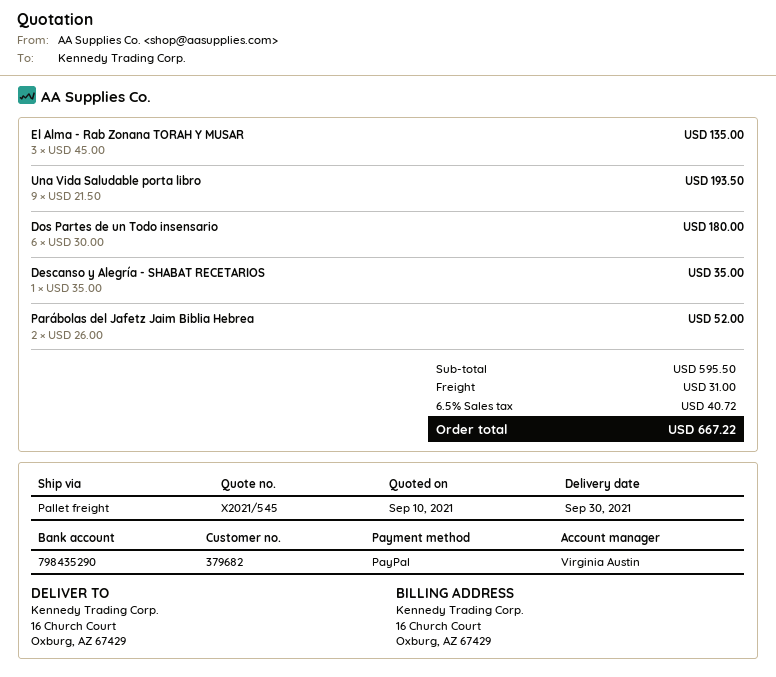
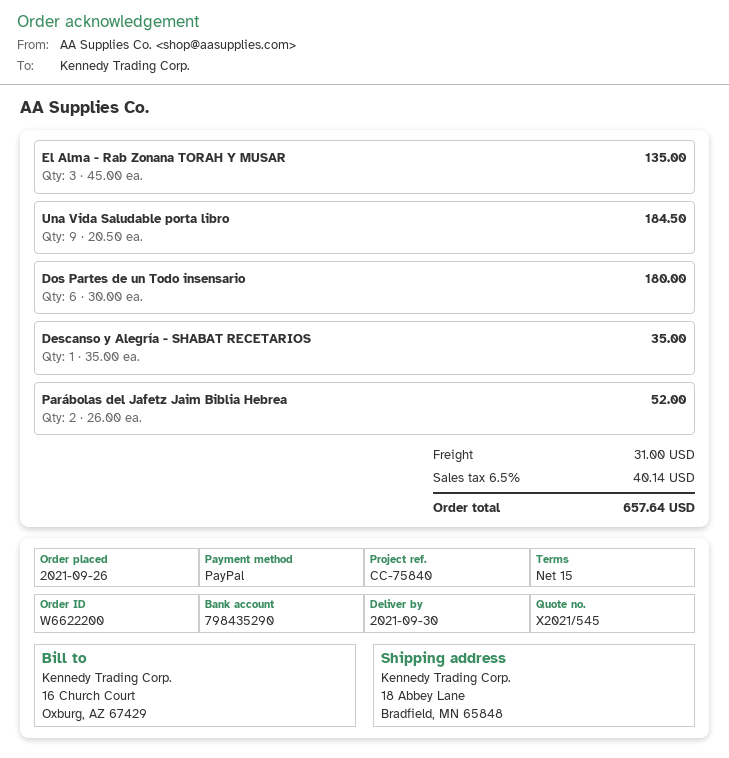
ship to: 16 Church Court, Oxburg, AZ 67429 -> 18 Abbey Lane, Bradfield, MN 65848
Una Vida Saludable porta libro: 9 x 21.50 = 193.50 -> 9 x 20.50 = 184.50
tax: 6.5% = 40.72 -> 6.5% = 40.14
total: 667.22 -> 657.64

